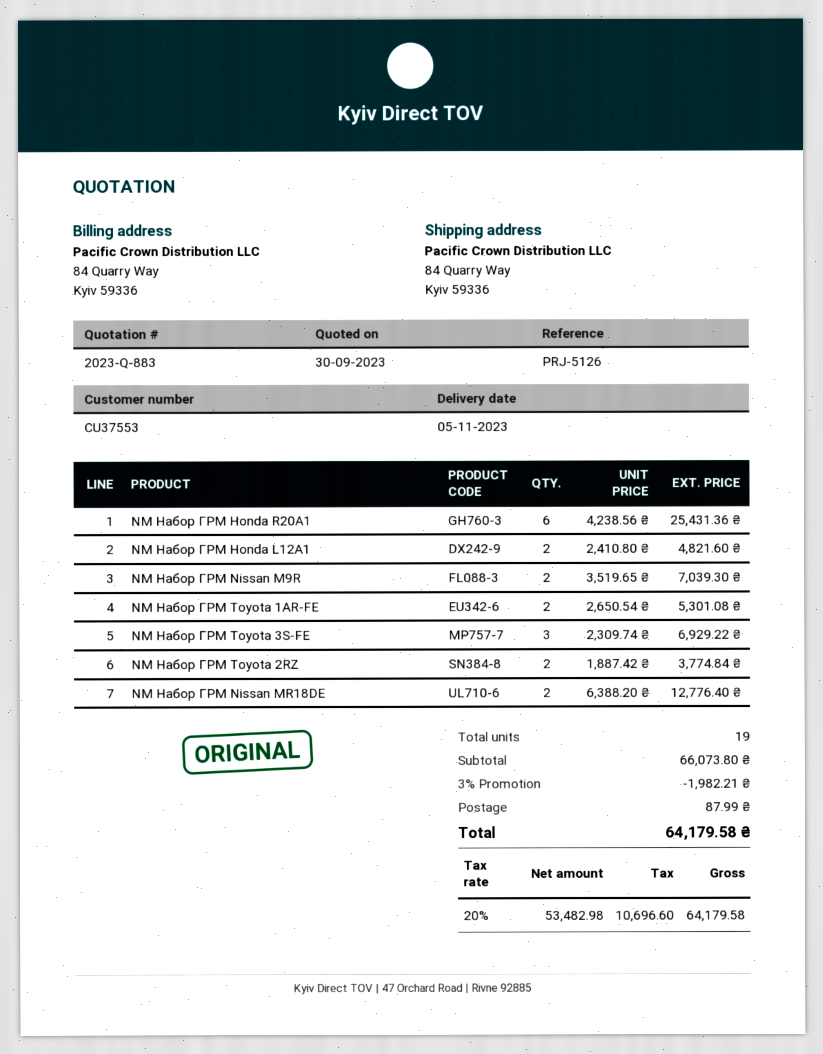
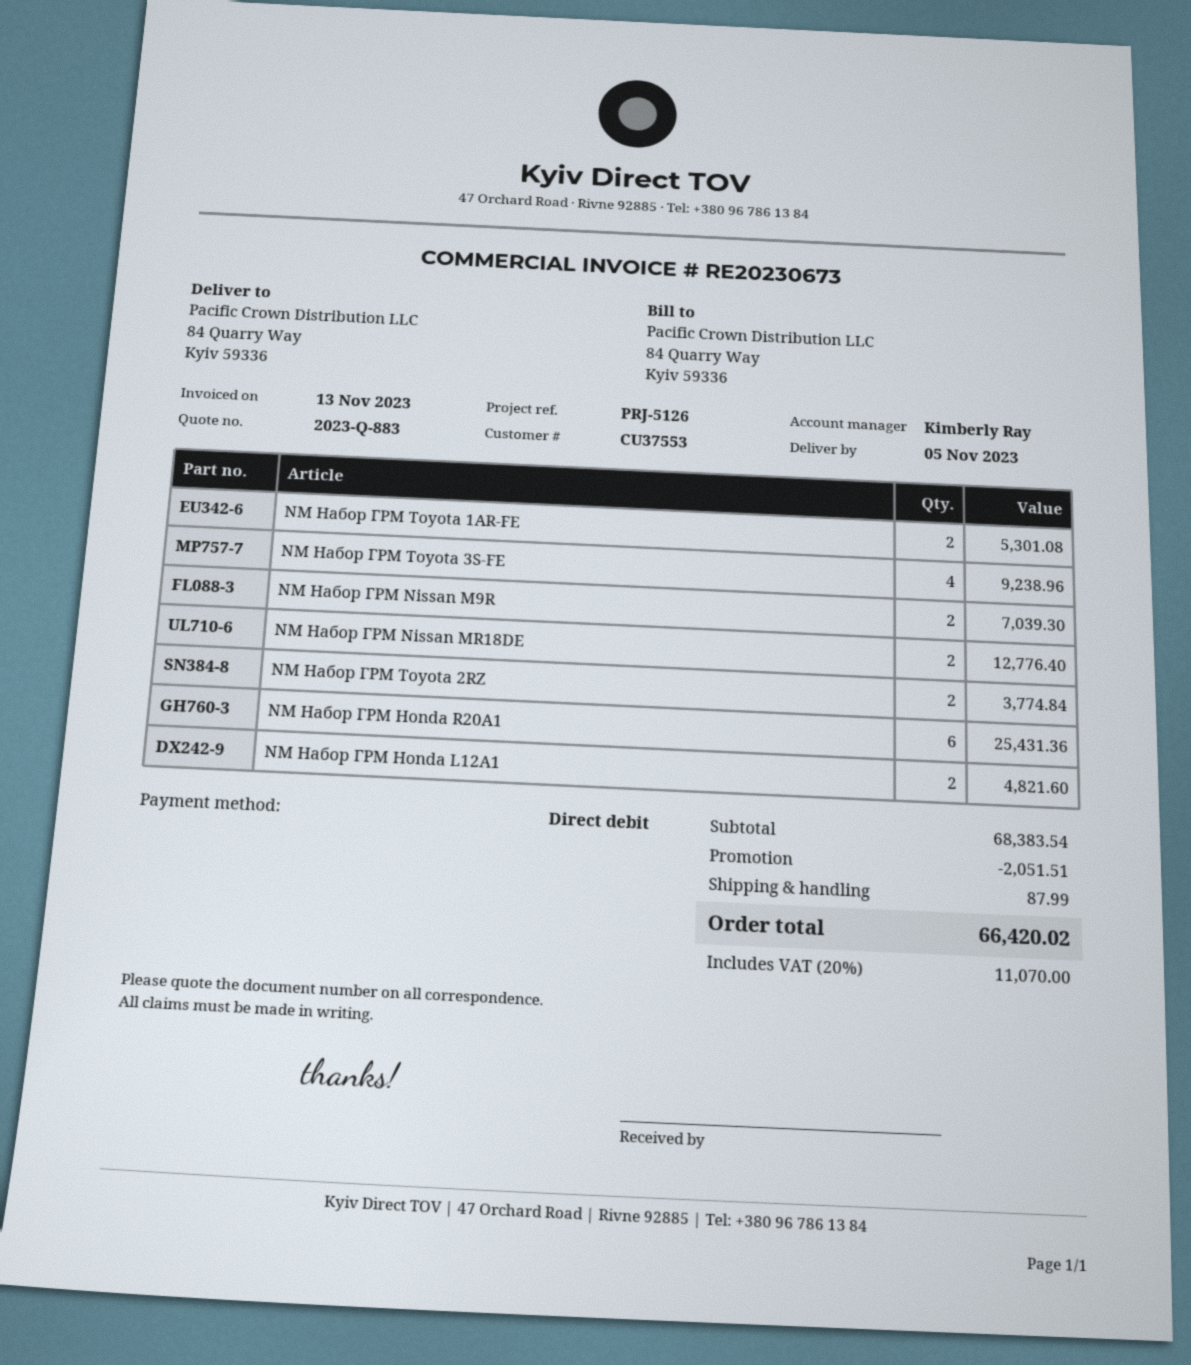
NM Набор ГРМ Toyota 3S-FE: 3 for 6929.22 -> 4 for 9238.96
subtotal: 66073.80 -> 68383.54
discount: 1982.21 -> 2051.51
tax: 20% = 10696.60 -> 20% = 11070.00
total: 64179.58 -> 66420.02

